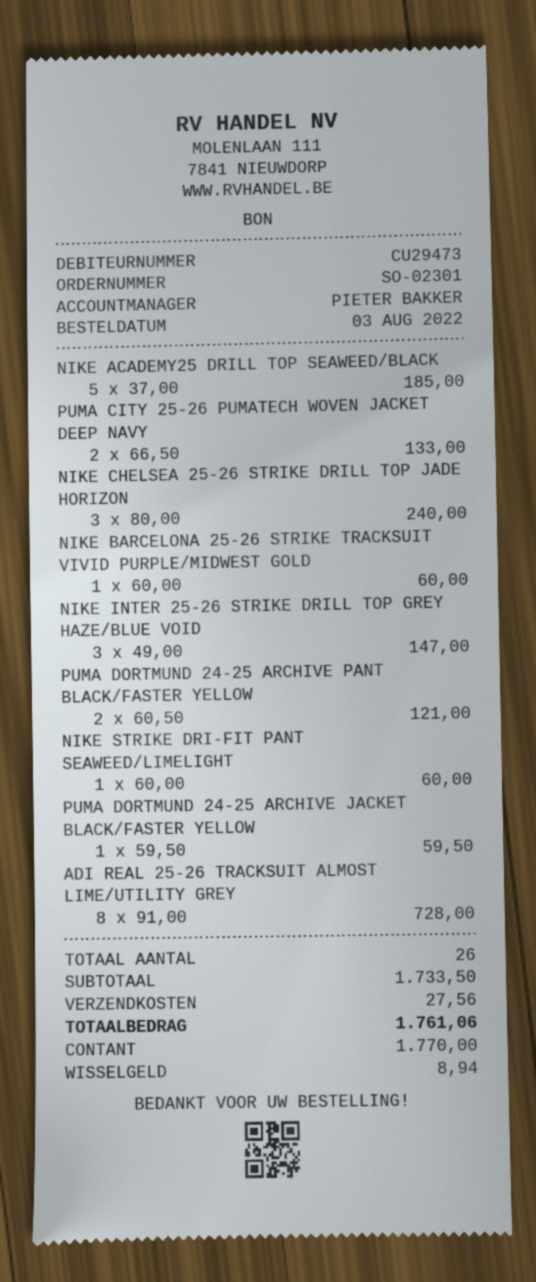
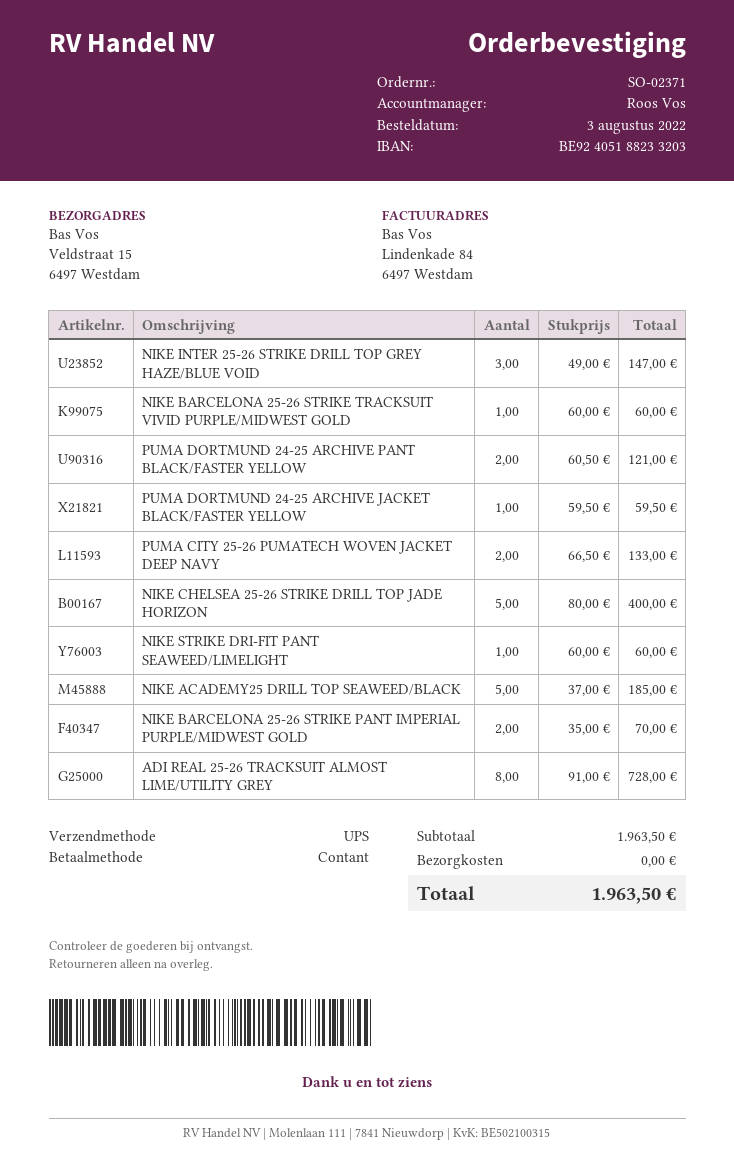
order number: SO-02301 -> SO-02371
sales rep: PIETER BAKKER -> Roos Vos
NIKE CHELSEA 25-26 STRIKE DRILL TOP JADE HORIZON: 3 x 80.00 = 240.00 -> 5 x 80.00 = 400.00
NIKE BARCELONA 25-26 STRIKE PANT IMPERIAL PURPLE/MIDWEST GOLD: none -> 2 x 35.00 = 70.00
subtotal: 1733.50 -> 1963.50
shipping: 27.56 -> 0.00
total: 1761.06 -> 1963.50

